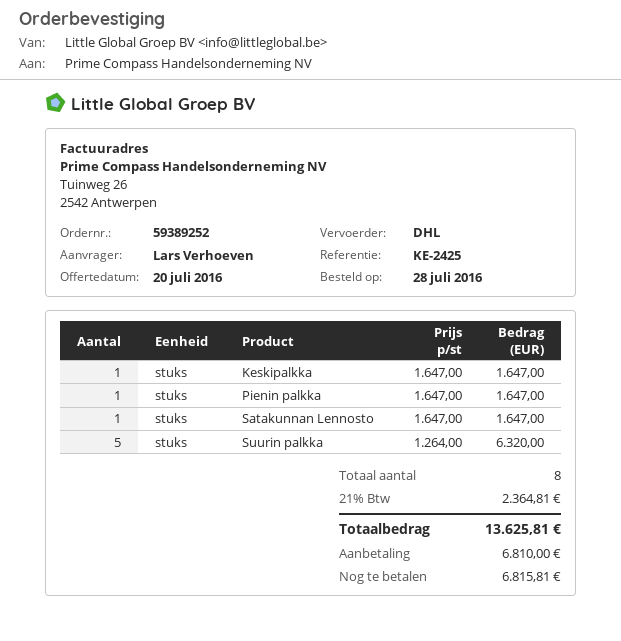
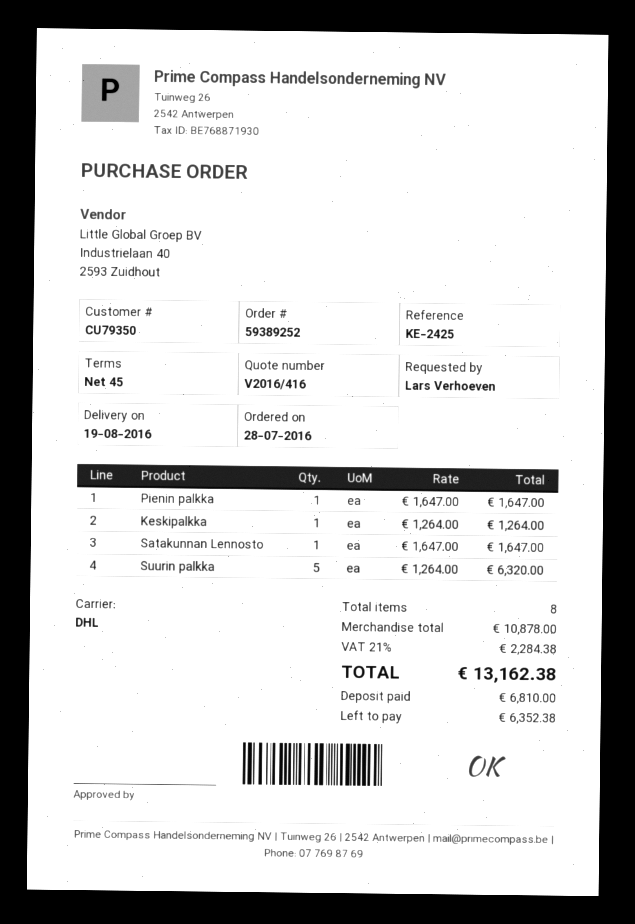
Keskipalkka: 1 x 1647.00 = 1647.00 -> 1 x 1264.00 = 1264.00
tax: 21% = 2364.81 -> 21% = 2284.38
total: 13625.81 -> 13162.38
balance: 6815.81 -> 6352.38

